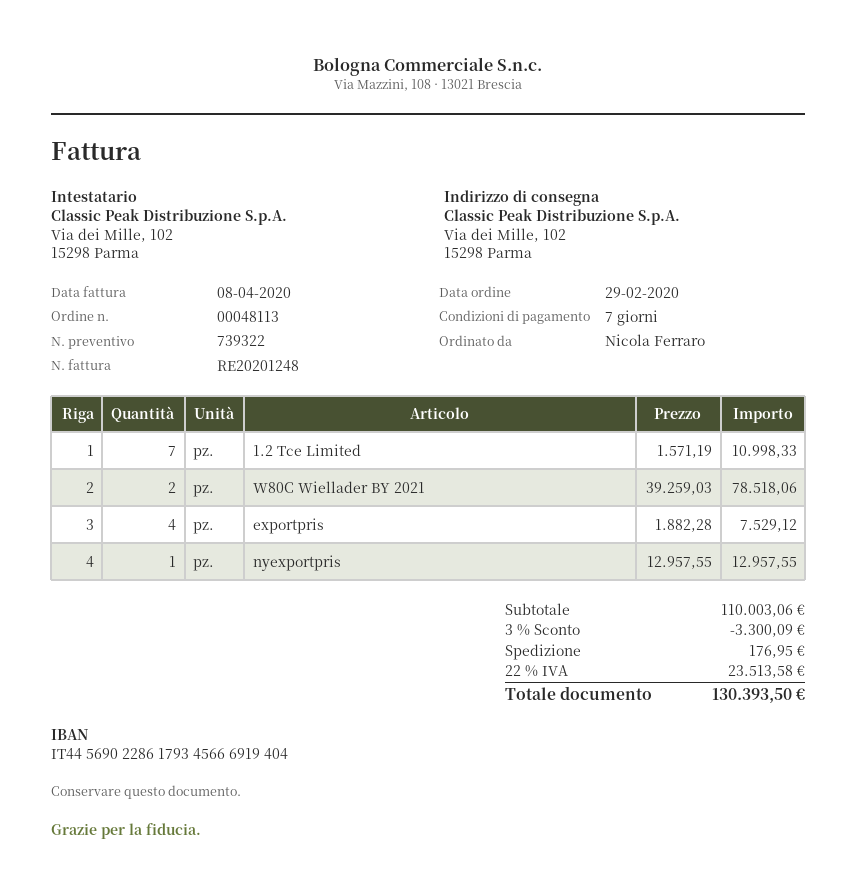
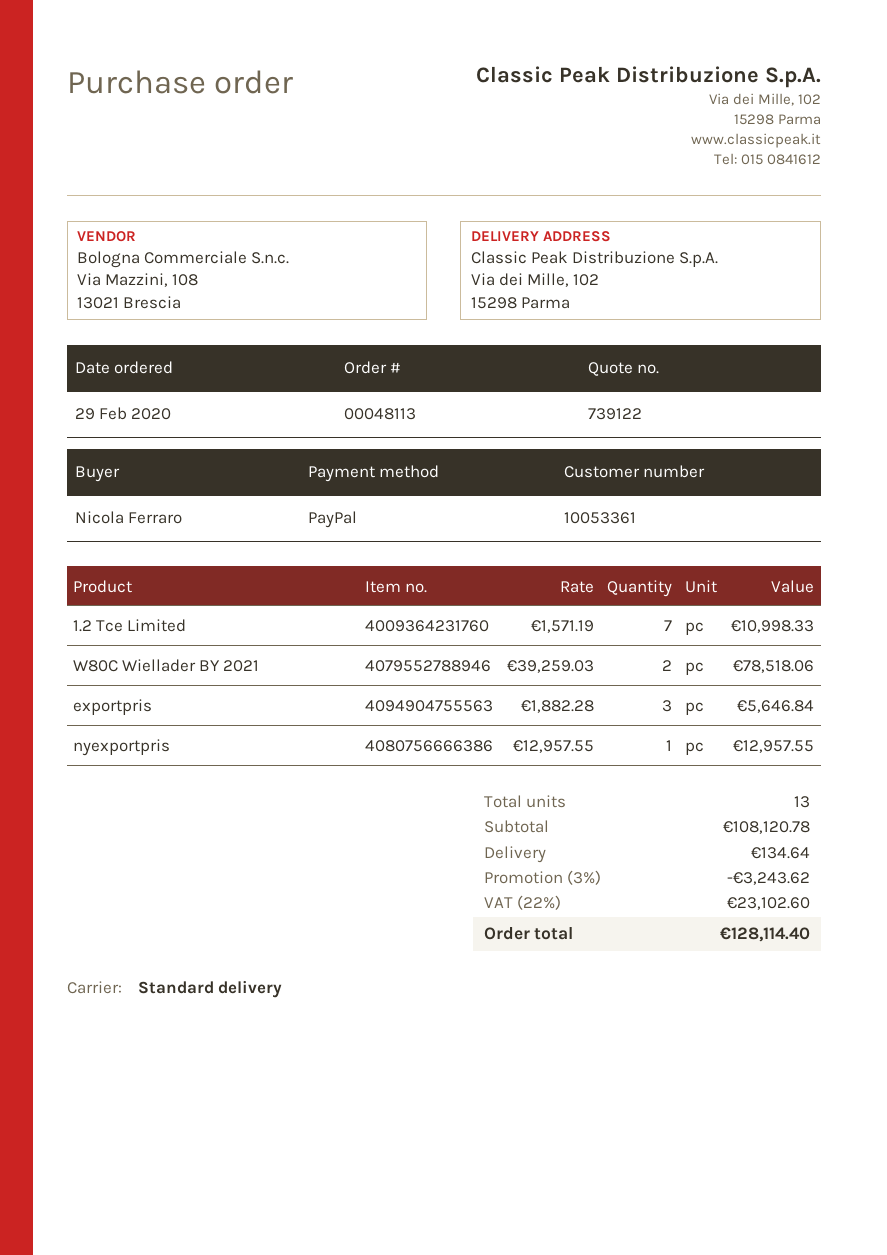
quote number: 739322 -> 739122
exportpris: 4 x 1882.28 = 7529.12 -> 3 x 1882.28 = 5646.84
subtotal: 110003.06 -> 108120.78
discount: 3% = 3300.09 -> 3% = 3243.62
shipping: 176.95 -> 134.64
tax: 22% = 23513.58 -> 22% = 23102.60
total: 130393.50 -> 128114.40

